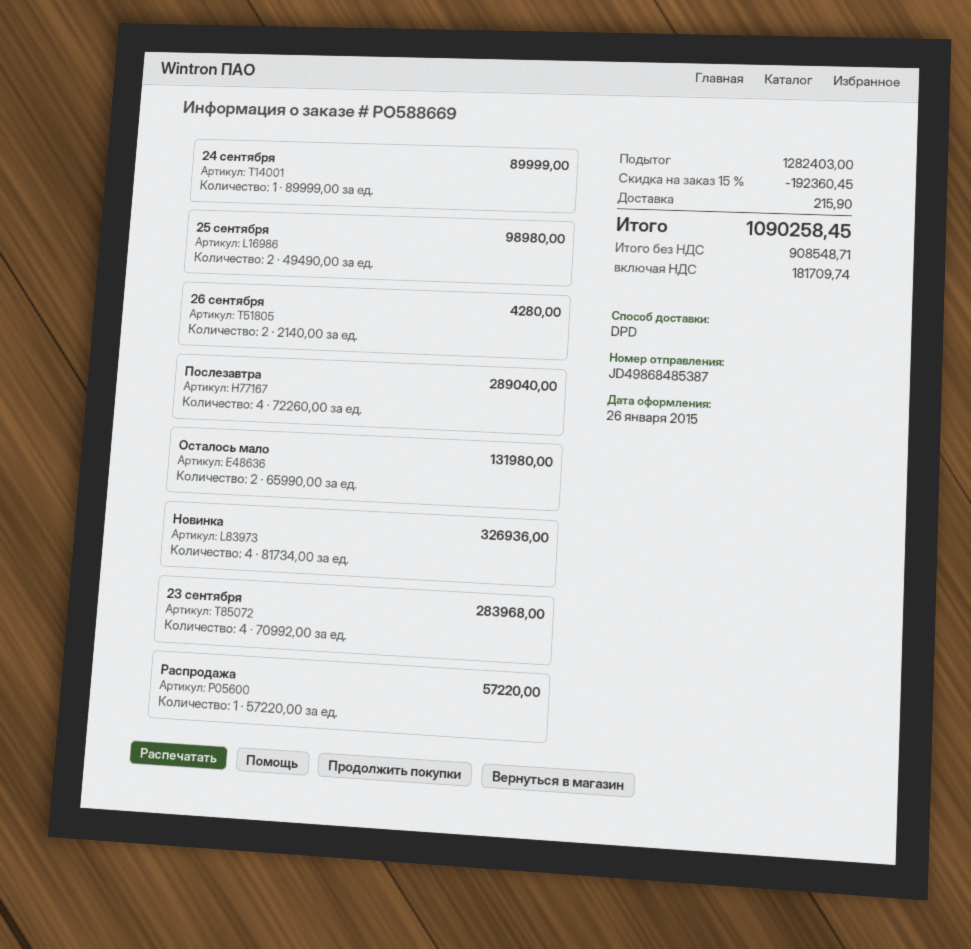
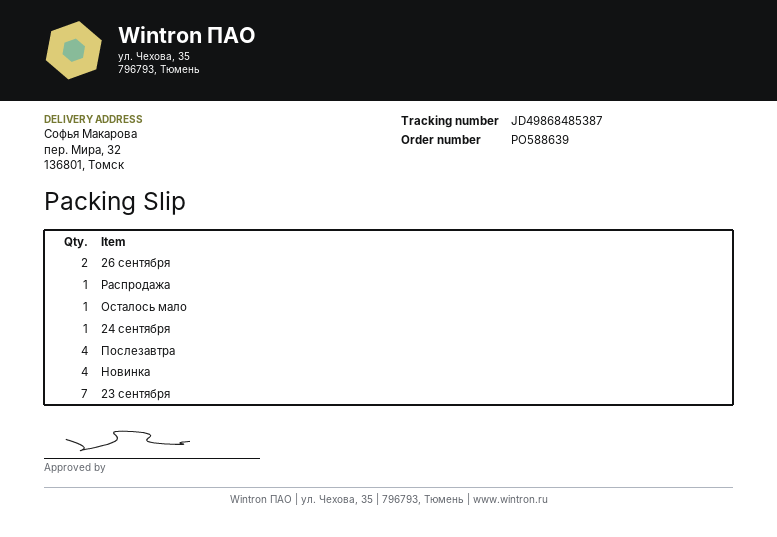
order number: PO588669 -> PO588639
25 сентября: 2 -> none
Осталось мало: 2 -> 1
23 сентября: 4 -> 7

